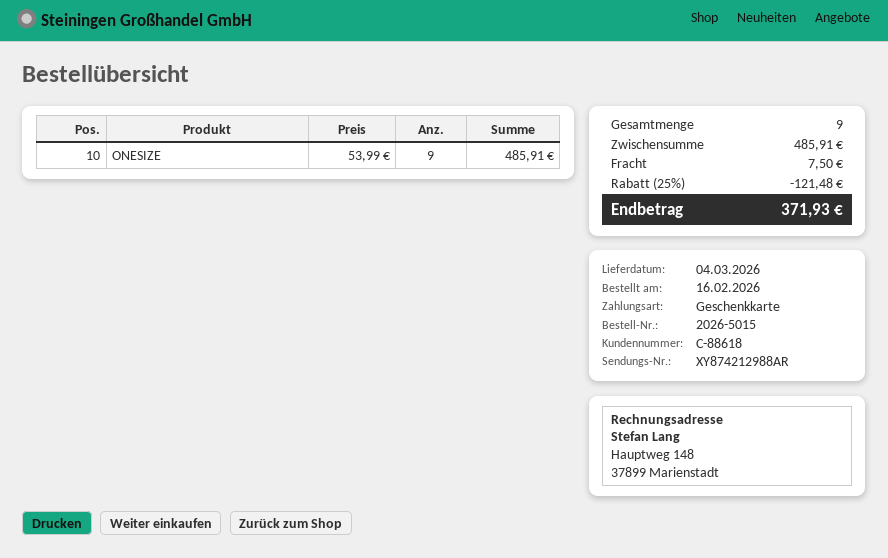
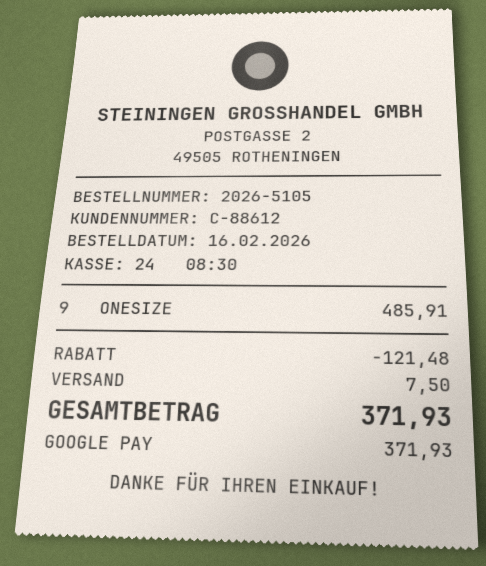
order number: 2026-5015 -> 2026-5105
customer number: C-88618 -> C-88612
payment method: gift card -> Google Pay

